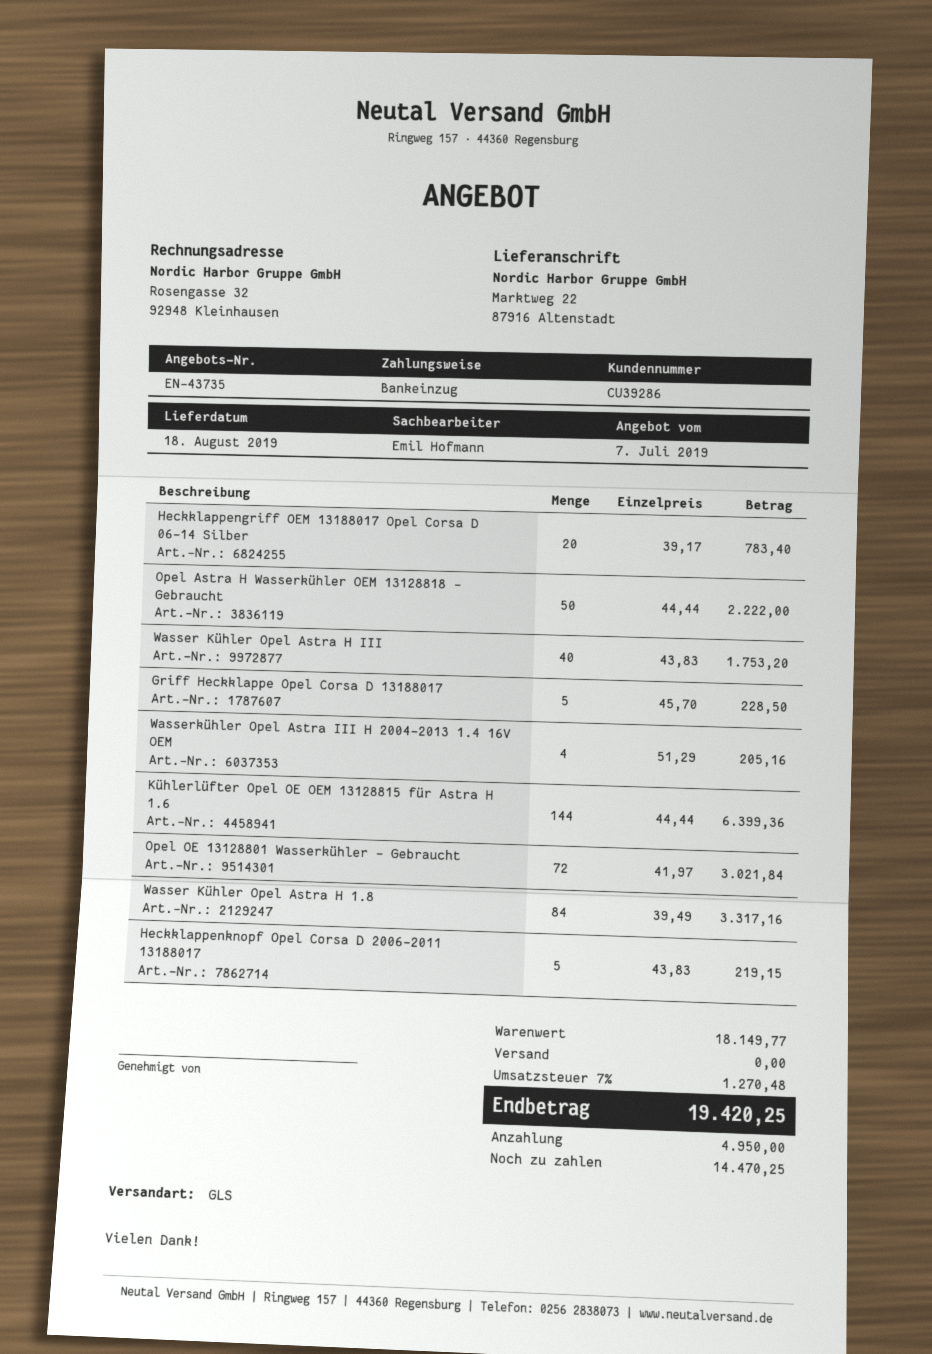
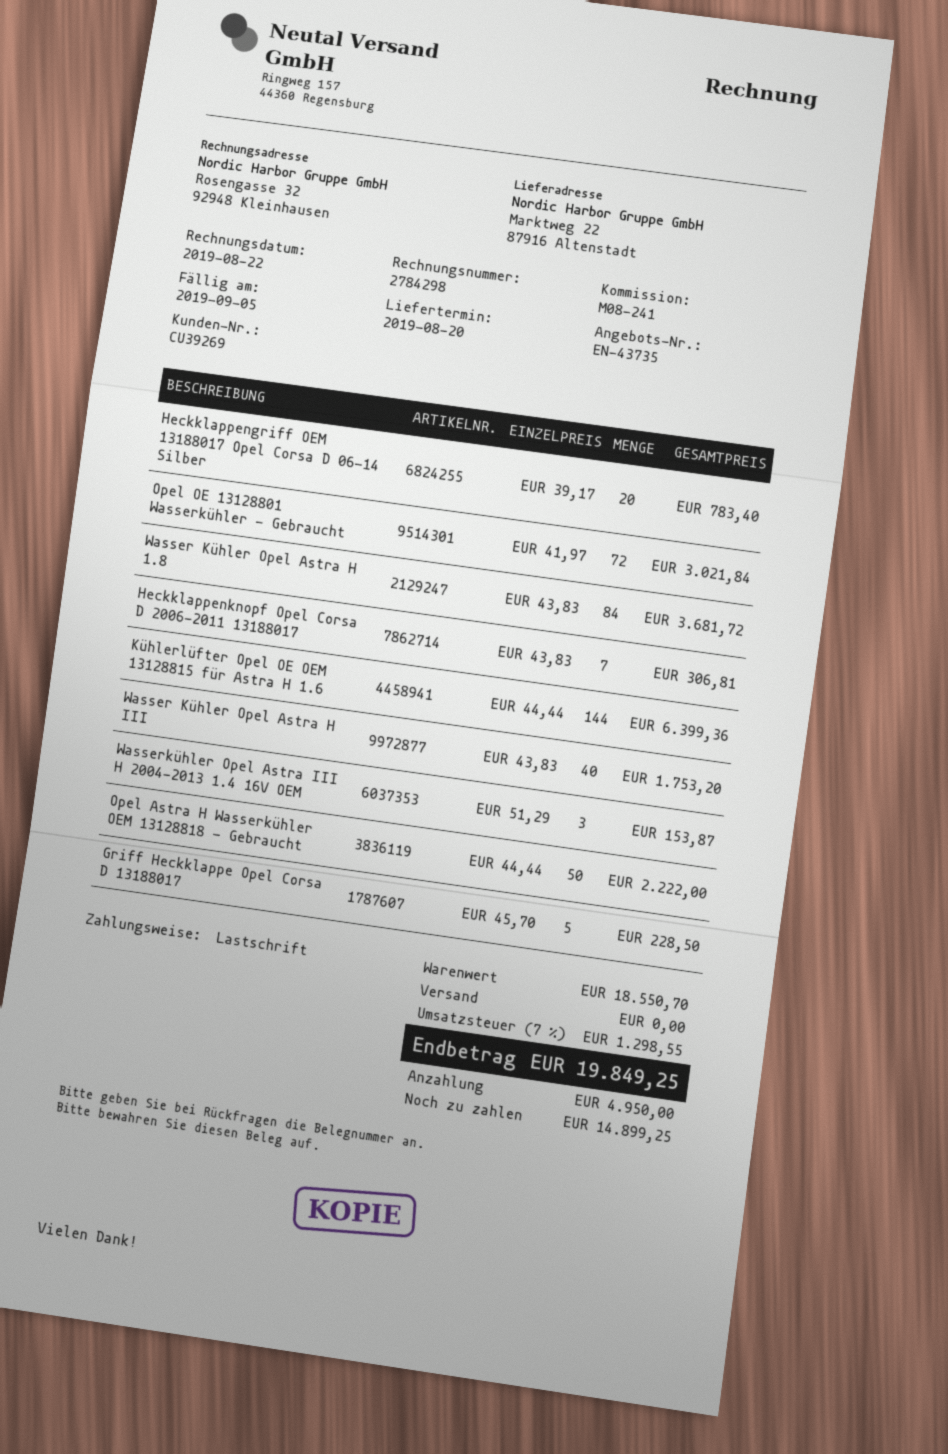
delivery date: 2019-08-18 -> 2019-08-20
customer number: CU39286 -> CU39269
Wasserkühler Opel Astra III H 2004-2013 1.4 16V OEM: 4 x 51.29 = 205.16 -> 3 x 51.29 = 153.87
Wasser Kühler Opel Astra H 1.8: 84 x 39.49 = 3317.16 -> 84 x 43.83 = 3681.72
Heckklappenknopf Opel Corsa D 2006-2011 13188017: 5 x 43.83 = 219.15 -> 7 x 43.83 = 306.81
subtotal: 18149.77 -> 18550.70
tax: 7% = 1270.48 -> 7% = 1298.55
total: 19420.25 -> 19849.25
balance: 14470.25 -> 14899.25

